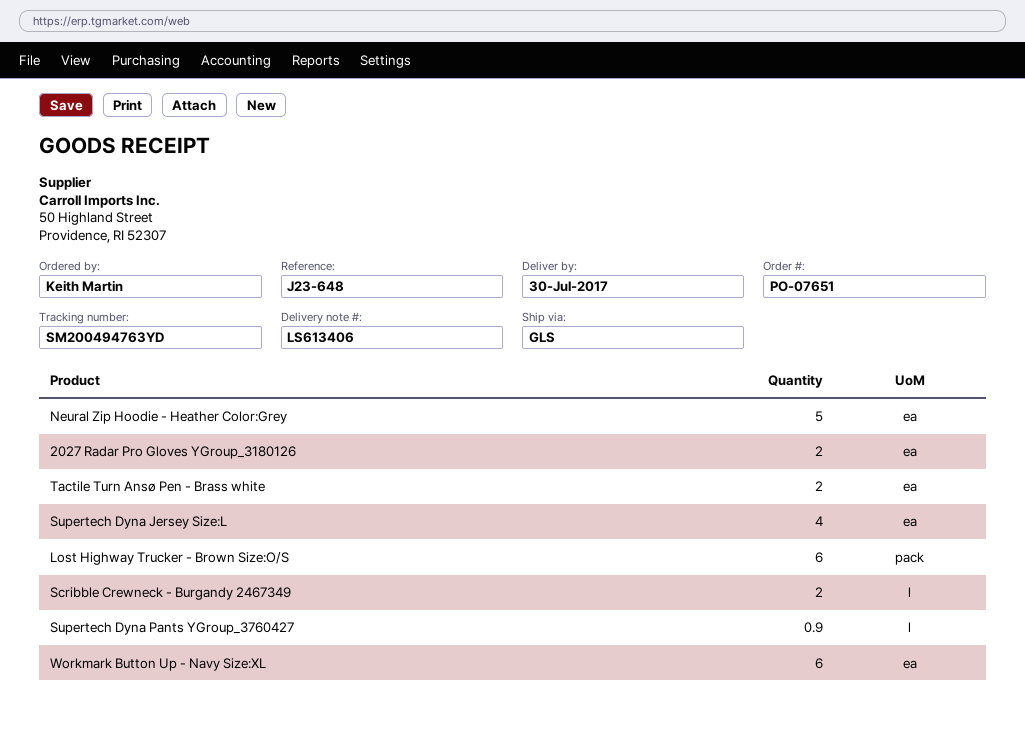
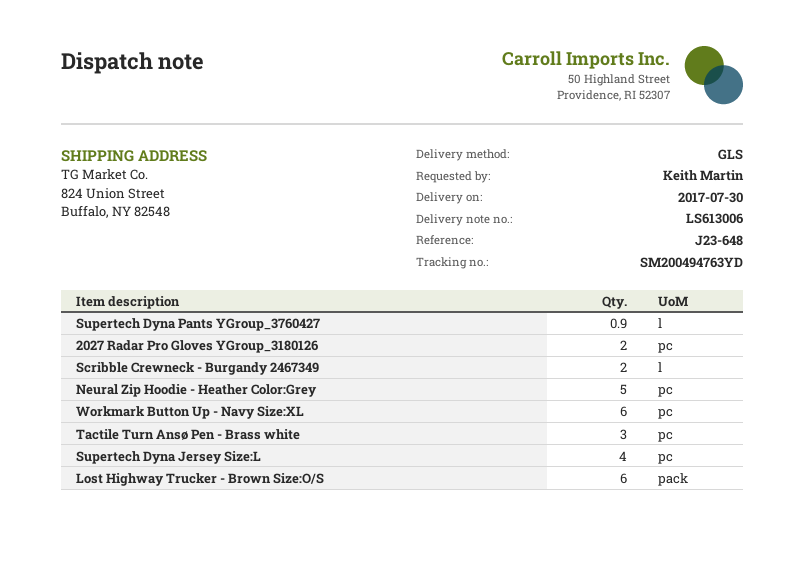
delivery note number: LS613406 -> LS613006
Tactile Turn Ansø Pen - Brass white: 2 -> 3

